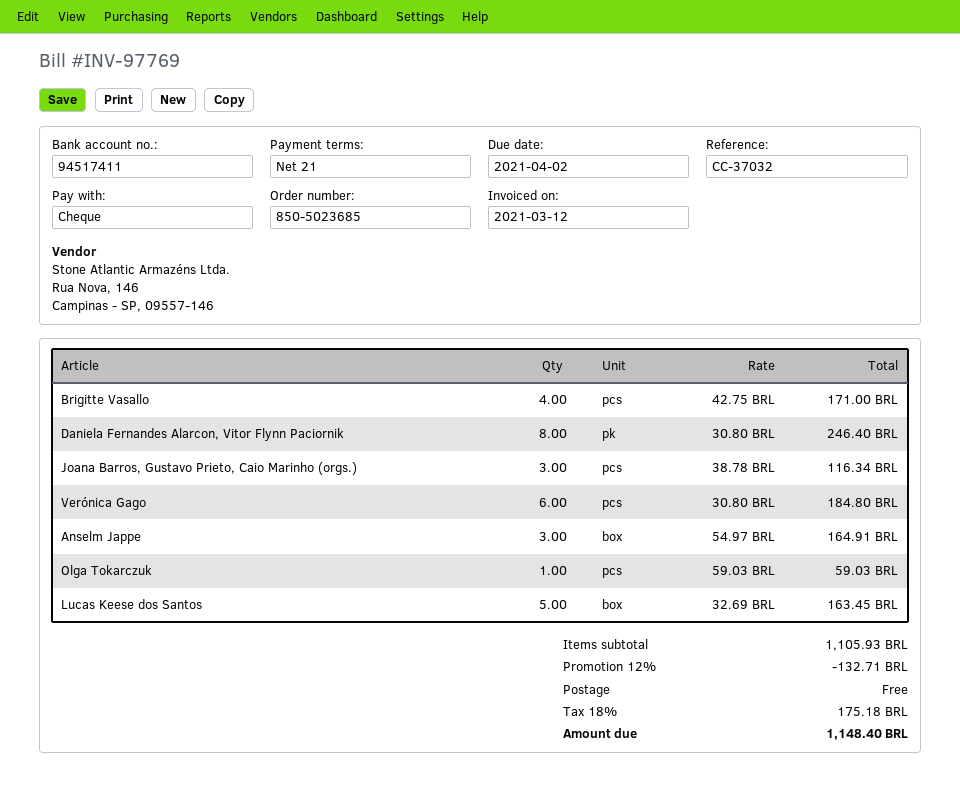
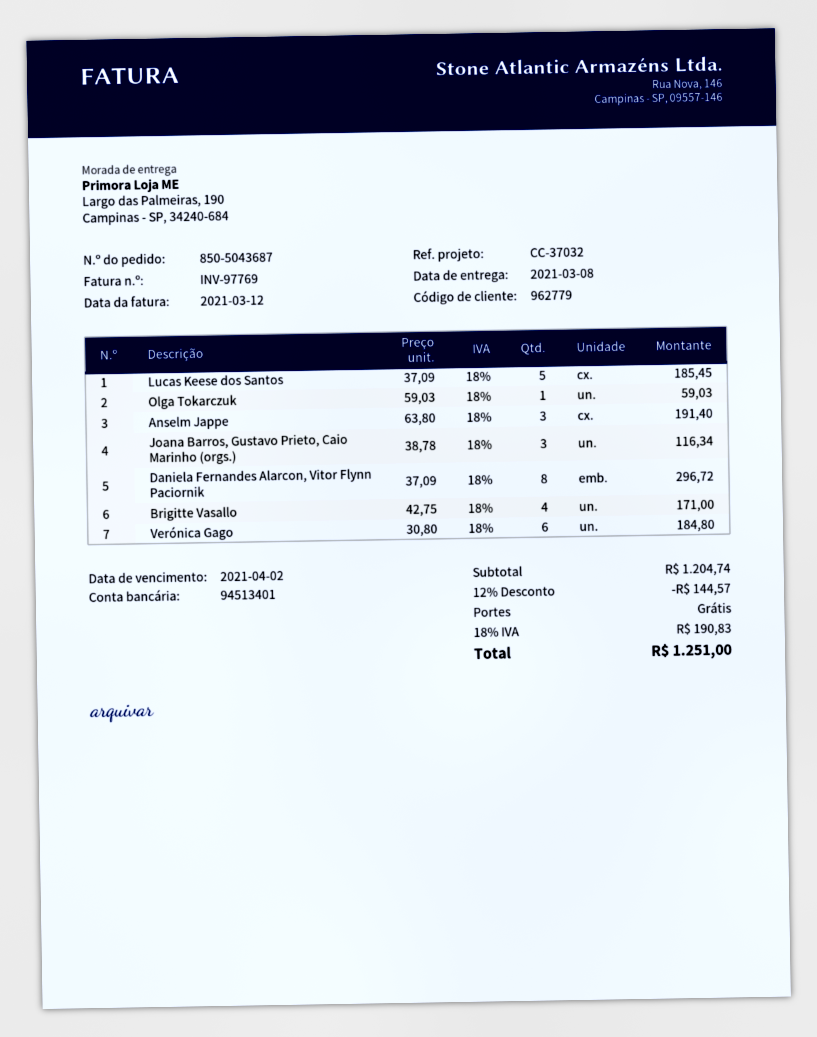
order number: 850-5023685 -> 850-5043687
bank account: 94517411 -> 94513401
Daniela Fernandes Alarcon, Vitor Flynn Paciornik: 8 x 30.80 = 246.40 -> 8 x 37.09 = 296.72
Anselm Jappe: 3 x 54.97 = 164.91 -> 3 x 63.80 = 191.40
Lucas Keese dos Santos: 5 x 32.69 = 163.45 -> 5 x 37.09 = 185.45
subtotal: 1105.93 -> 1204.74
discount: 12% = 132.71 -> 12% = 144.57
tax: 18% = 175.18 -> 18% = 190.83
total: 1148.40 -> 1251.00

